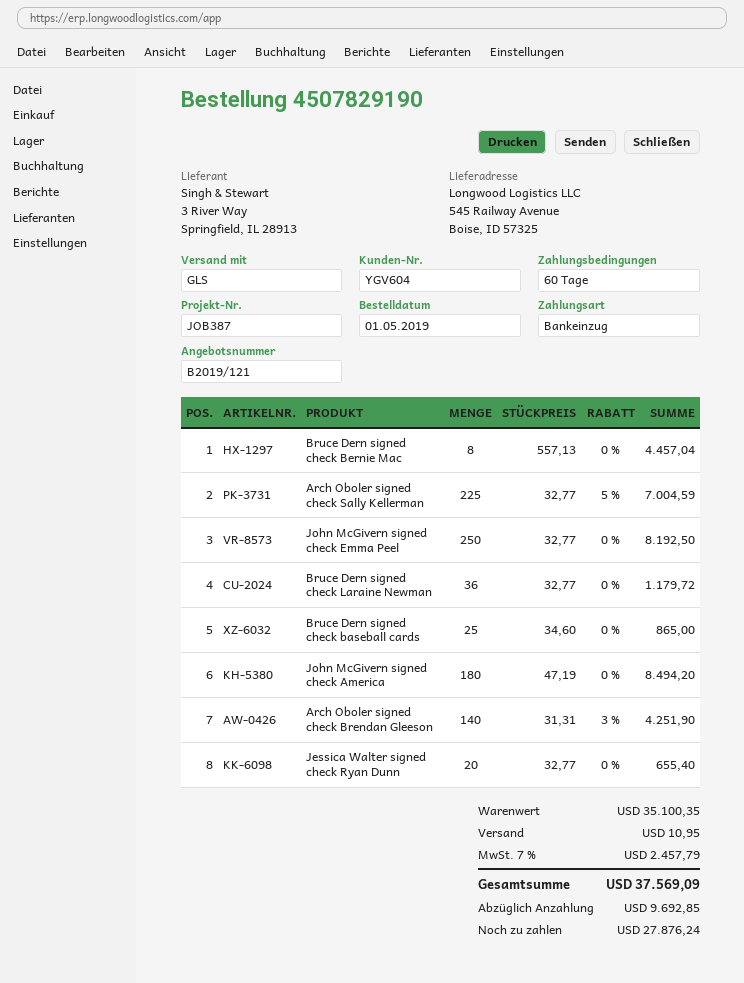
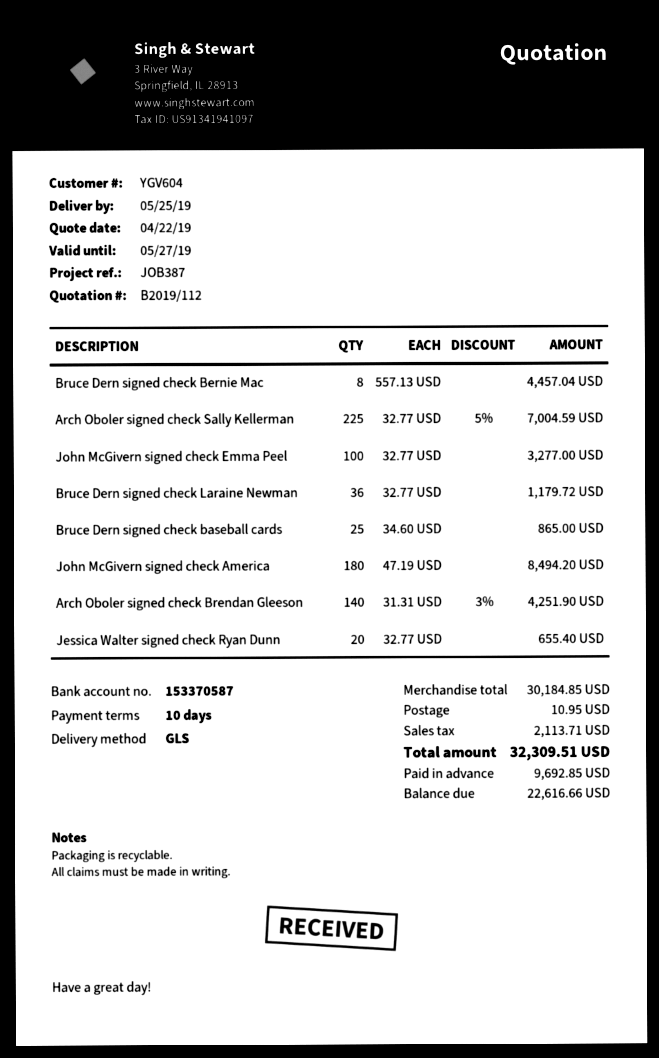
quote number: B2019/121 -> B2019/112
payment terms: 60 days -> 10 days
John McGivern signed check Emma Peel: 250 x 32.77 = 8192.50 -> 100 x 32.77 = 3277.00
subtotal: 35100.35 -> 30184.85
tax: 2457.79 -> 2113.71
total: 37569.09 -> 32309.51
balance: 27876.24 -> 22616.66

